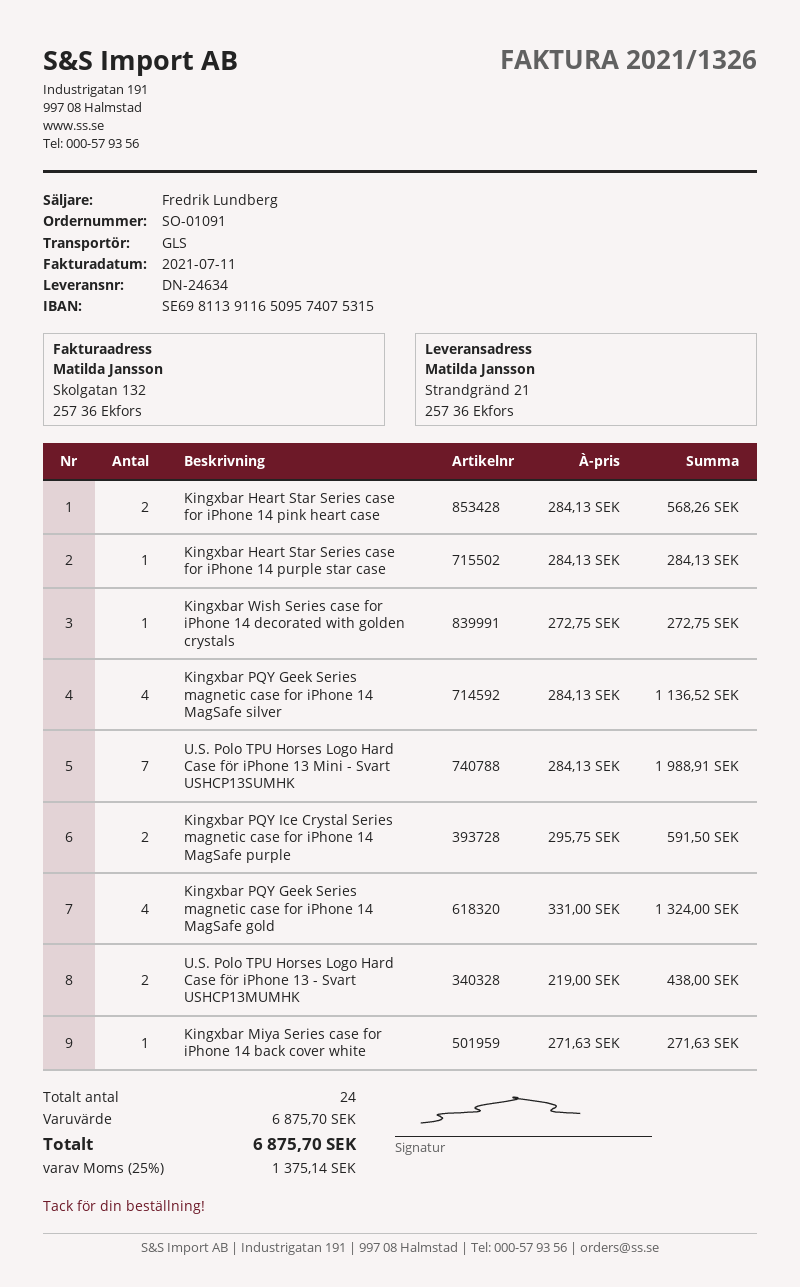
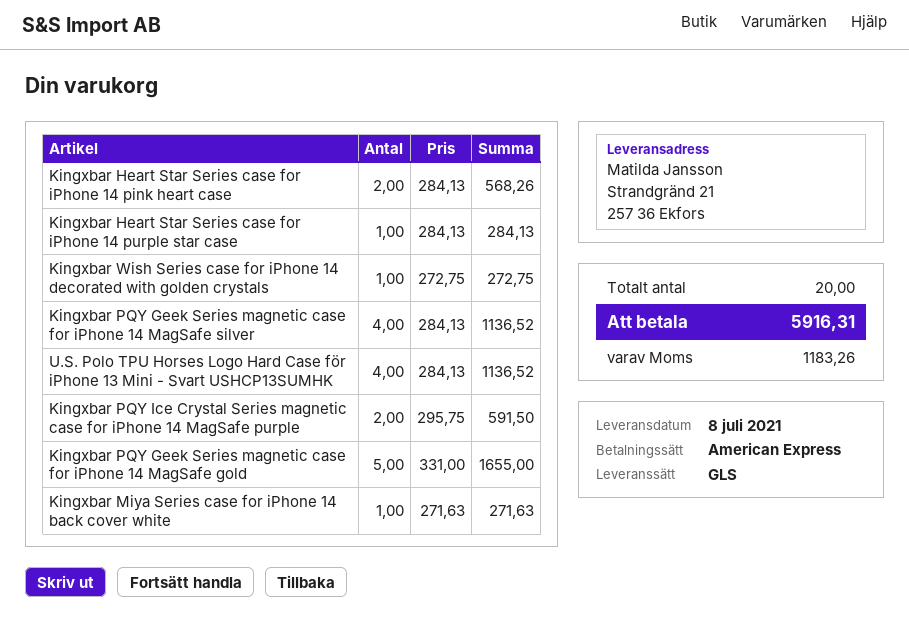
U.S. Polo TPU Horses Logo Hard Case för iPhone 13 Mini - Svart USHCP13SUMHK: 7 x 284.13 = 1988.91 -> 4 x 284.13 = 1136.52
Kingxbar PQY Geek Series magnetic case for iPhone 14 MagSafe gold: 4 x 331.00 = 1324.00 -> 5 x 331.00 = 1655.00
U.S. Polo TPU Horses Logo Hard Case för iPhone 13 - Svart USHCP13MUMHK: 2 x 219.00 = 438.00 -> none
total quantity: 24 -> 20
tax: 1375.14 -> 1183.26
total: 6875.70 -> 5916.31

